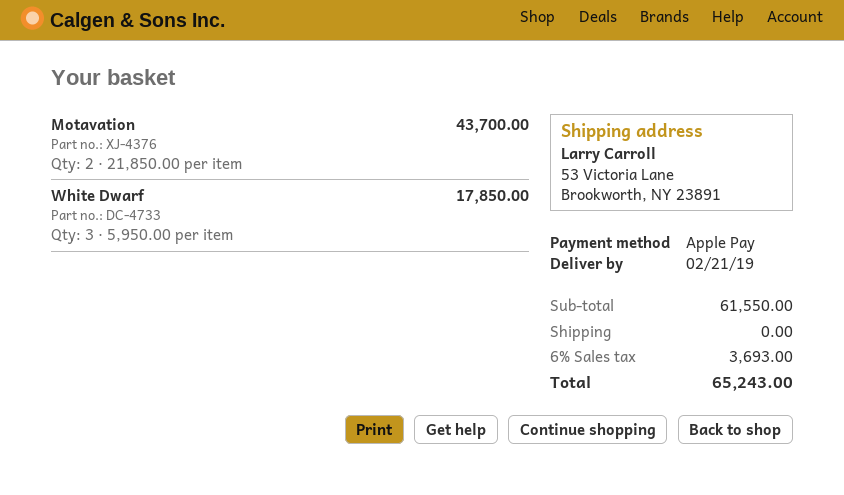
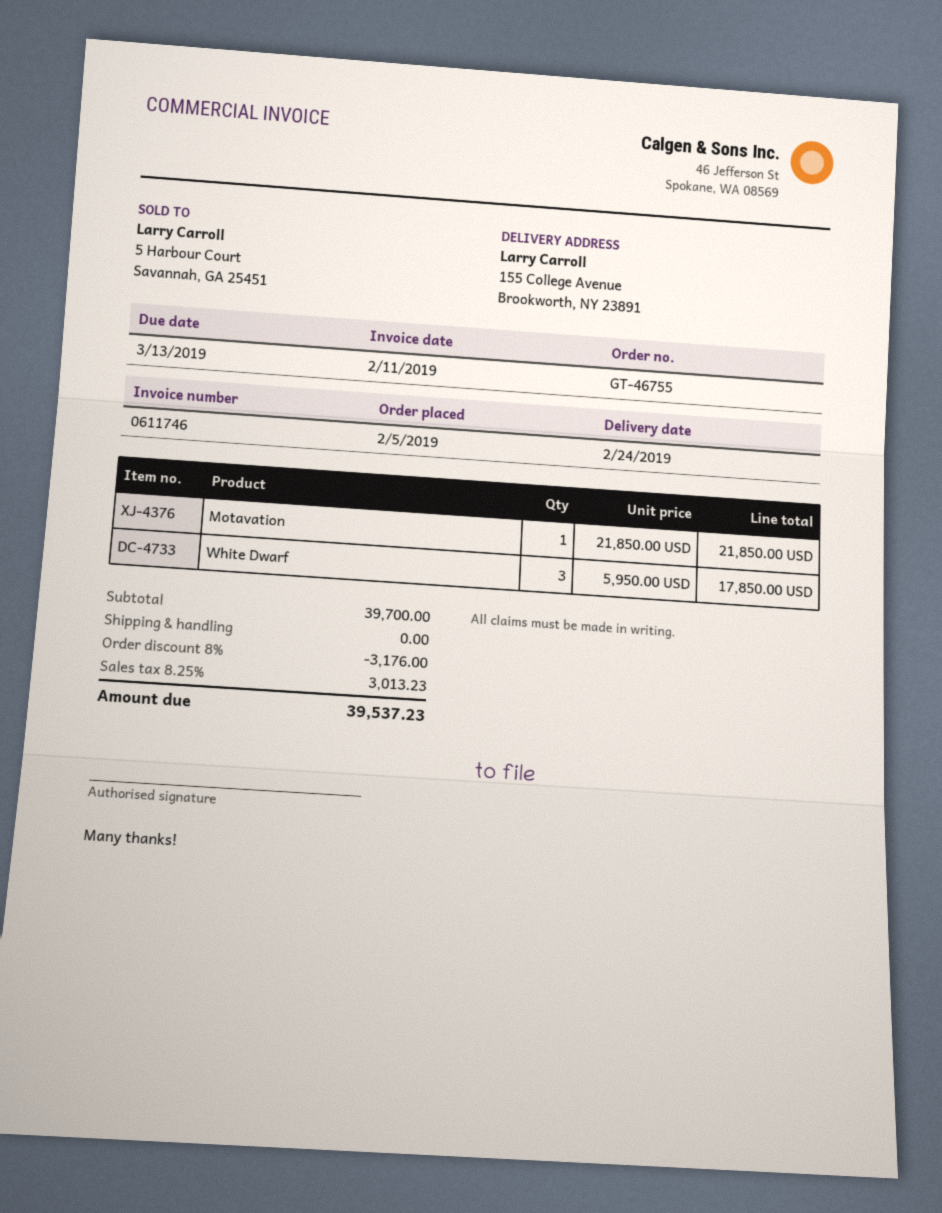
delivery date: 2019-02-21 -> 2019-02-24
ship to: 53 Victoria Lane, Brookworth, NY 23891 -> 155 College Avenue, Brookworth, NY 23891
Motavation: 2 x 21850.00 = 43700.00 -> 1 x 21850.00 = 21850.00
subtotal: 61550.00 -> 39700.00
discount: none -> 8% = 3176.00
tax: 6% = 3693.00 -> 8.25% = 3013.23
total: 65243.00 -> 39537.23

